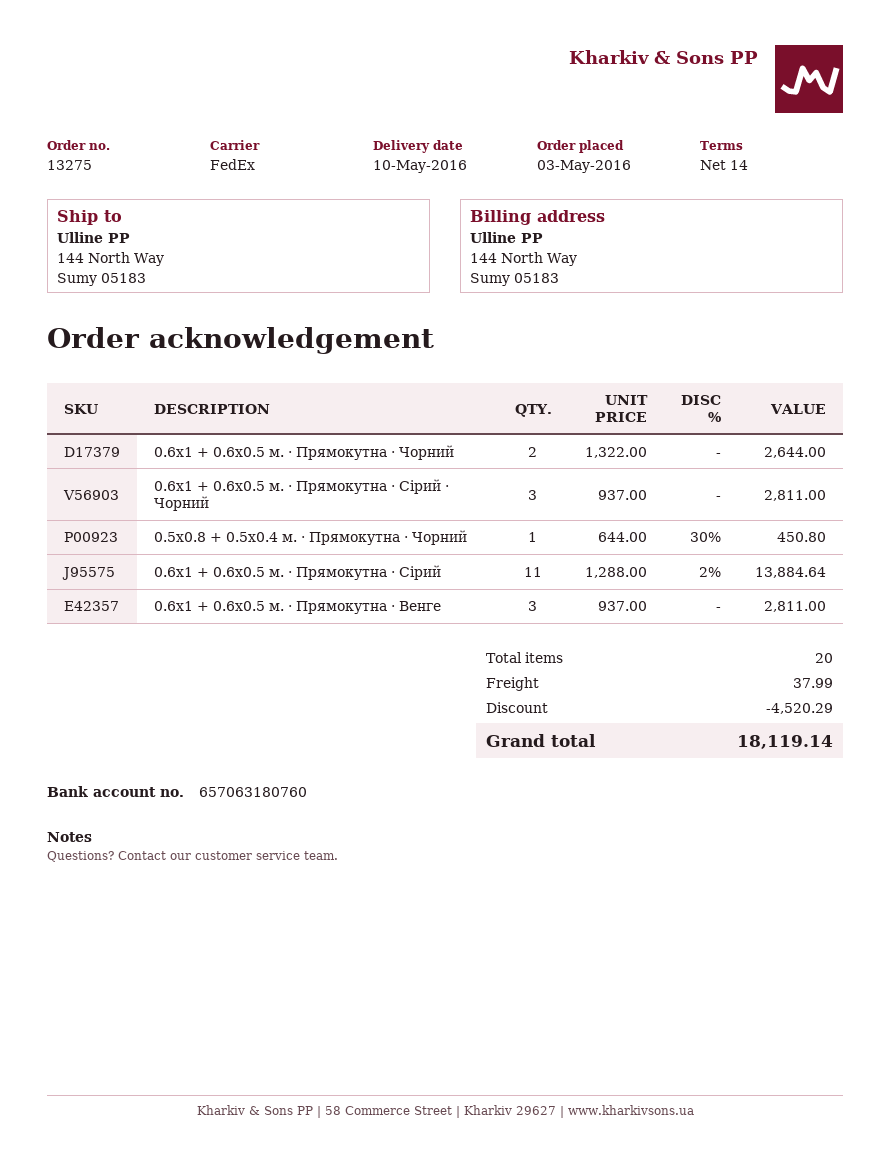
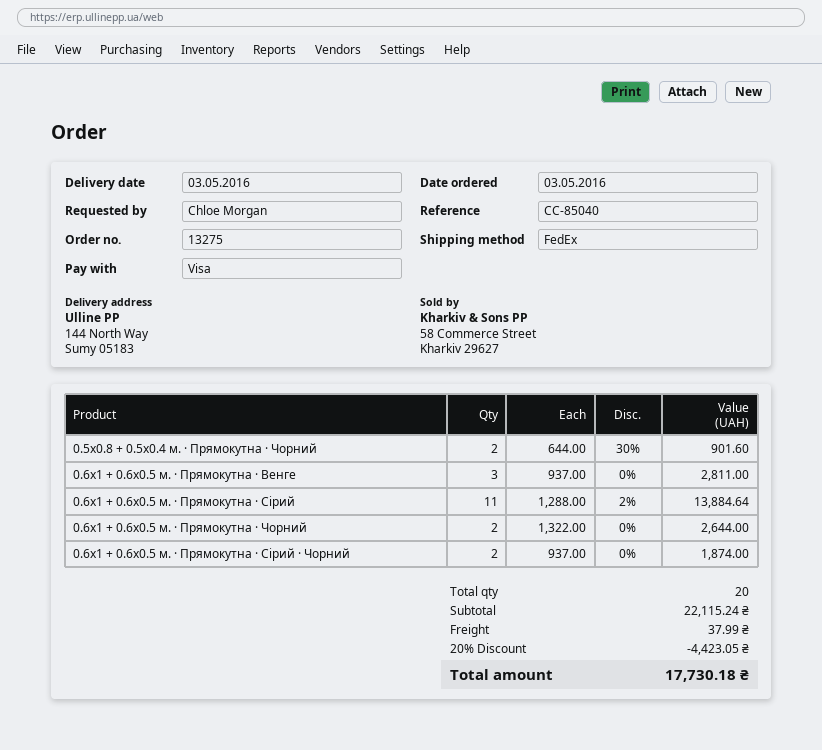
delivery date: 2016-05-10 -> 2016-05-03
0.6x1 + 0.6x0.5 м. · Прямокутна · Сірий · Чорний: 3 x 937.00 = 2811.00 -> 2 x 937.00 = 1874.00
0.5x0.8 + 0.5x0.4 м. · Прямокутна · Чорний: 1 x 644.00 - 30% = 450.80 -> 2 x 644.00 - 30% = 901.60
discount: 4520.29 -> 4423.05
total: 18119.14 -> 17730.18

